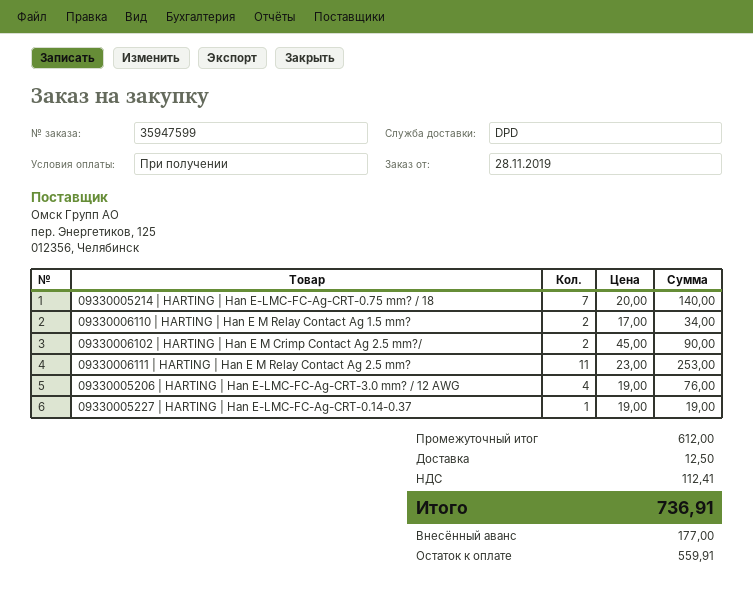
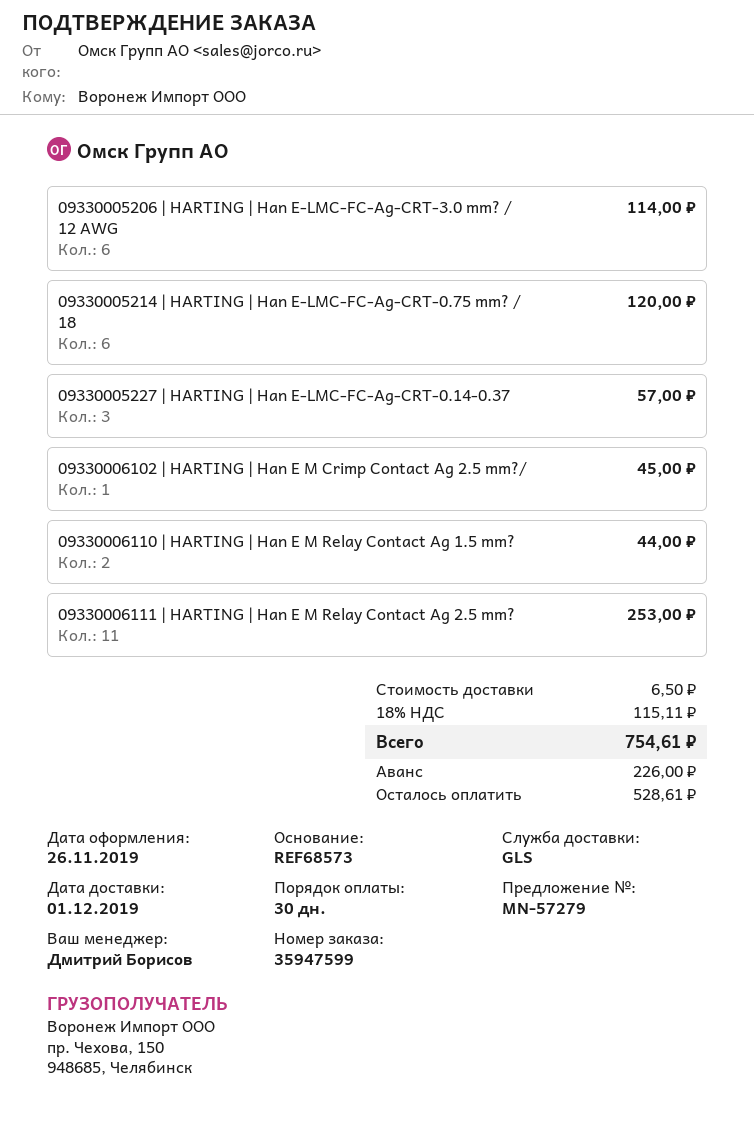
order date: 2019-11-28 -> 2019-11-26
payment terms: on receipt -> 30 days
shipping method: DPD -> GLS
09330005214 | HARTING | Han E-LMC-FC-Ag-CRT-0.75 mm? / 18: 7 for 140.00 -> 6 for 120.00
09330006110 | HARTING | Han E M Relay Contact Ag 1.5 mm?: 2 for 34.00 -> 2 for 44.00
09330006102 | HARTING | Han E M Crimp Contact Ag 2.5 mm?/: 2 for 90.00 -> 1 for 45.00
09330005206 | HARTING | Han E-LMC-FC-Ag-CRT-3.0 mm? / 12 AWG: 4 for 76.00 -> 6 for 114.00
09330005227 | HARTING | Han E-LMC-FC-Ag-CRT-0.14-0.37: 1 for 19.00 -> 3 for 57.00
shipping: 12.50 -> 6.50
tax: 112.41 -> 115.11
total: 736.91 -> 754.61
deposit: 177.00 -> 226.00
balance: 559.91 -> 528.61

